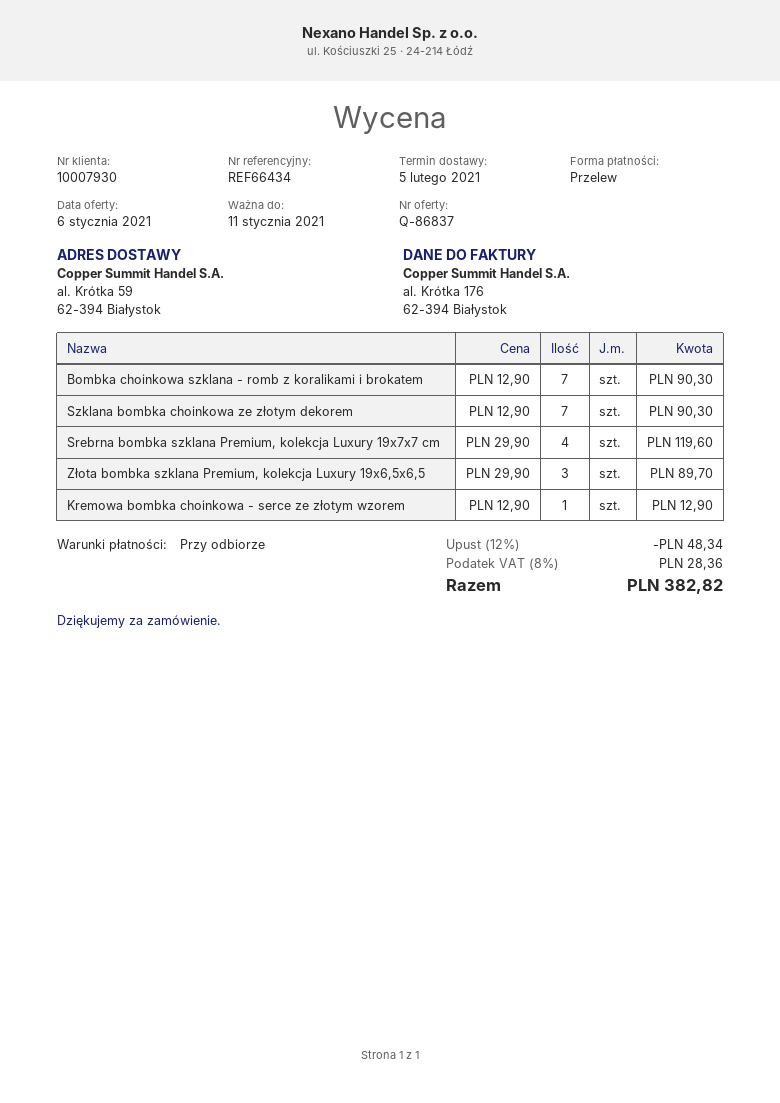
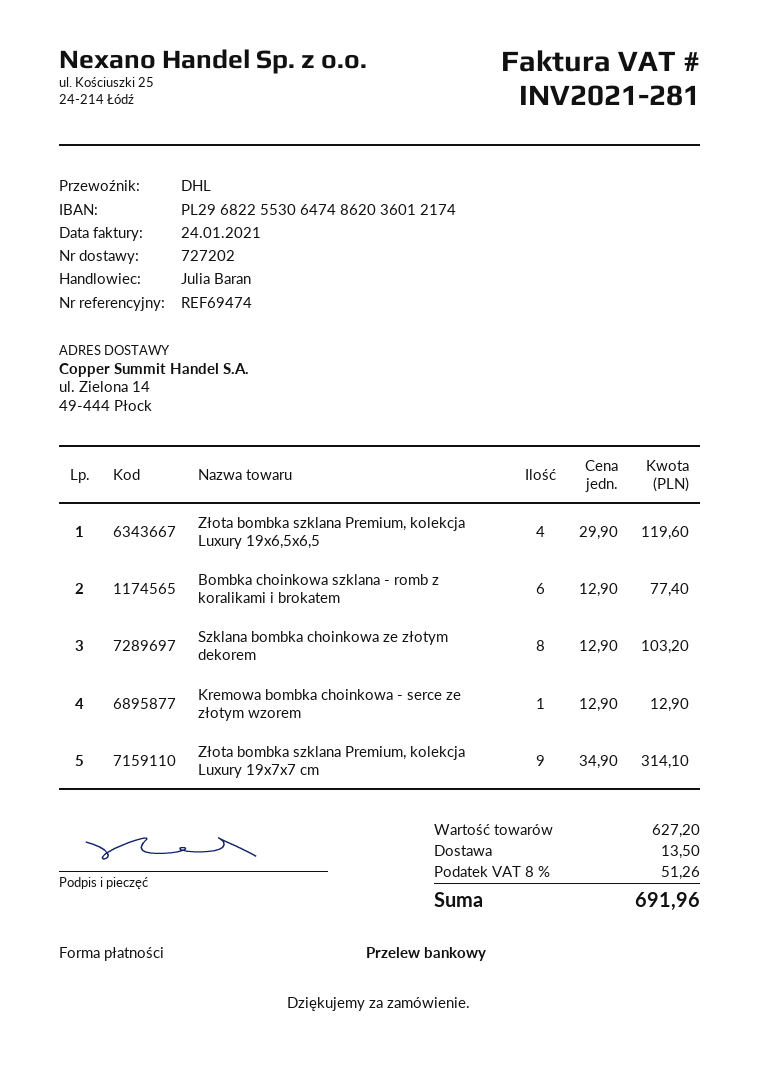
reference: REF66434 -> REF69474
ship to: al. Krótka 59, 62-394 Białystok -> ul. Zielona 14, 49-444 Płock
Bombka choinkowa szklana - romb z koralikami i brokatem: 7 x 12.90 = 90.30 -> 6 x 12.90 = 77.40
Szklana bombka choinkowa ze złotym dekorem: 7 x 12.90 = 90.30 -> 8 x 12.90 = 103.20
Srebrna bombka szklana Premium, kolekcja Luxury 19x7x7 cm: 4 x 29.90 = 119.60 -> none
Złota bombka szklana Premium, kolekcja Luxury 19x6,5x6,5: 3 x 29.90 = 89.70 -> 4 x 29.90 = 119.60
Złota bombka szklana Premium, kolekcja Luxury 19x7x7 cm: none -> 9 x 34.90 = 314.10
discount: 12% = 48.34 -> none
shipping: none -> 13.50
tax: 8% = 28.36 -> 8% = 51.26
total: 382.82 -> 691.96

